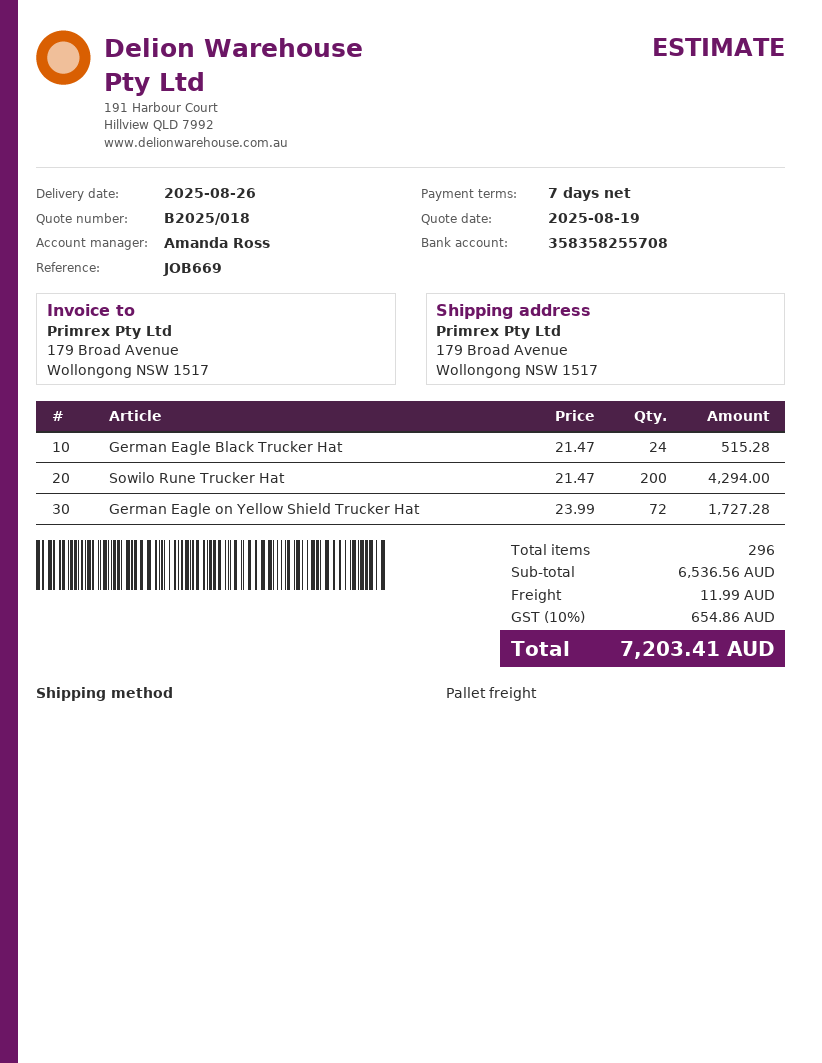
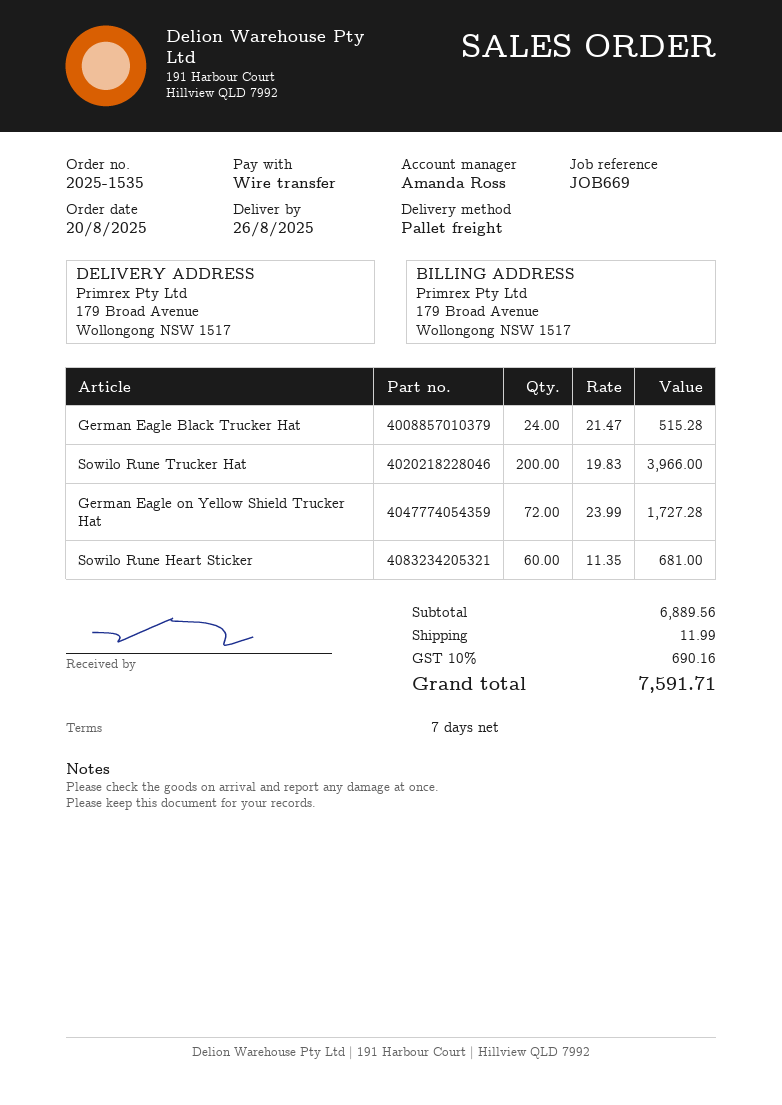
Sowilo Rune Trucker Hat: 200 x 21.47 = 4294.00 -> 200 x 19.83 = 3966.00
Sowilo Rune Heart Sticker: none -> 60 x 11.35 = 681.00
subtotal: 6536.56 -> 6889.56
tax: 10% = 654.86 -> 10% = 690.16
total: 7203.41 -> 7591.71

